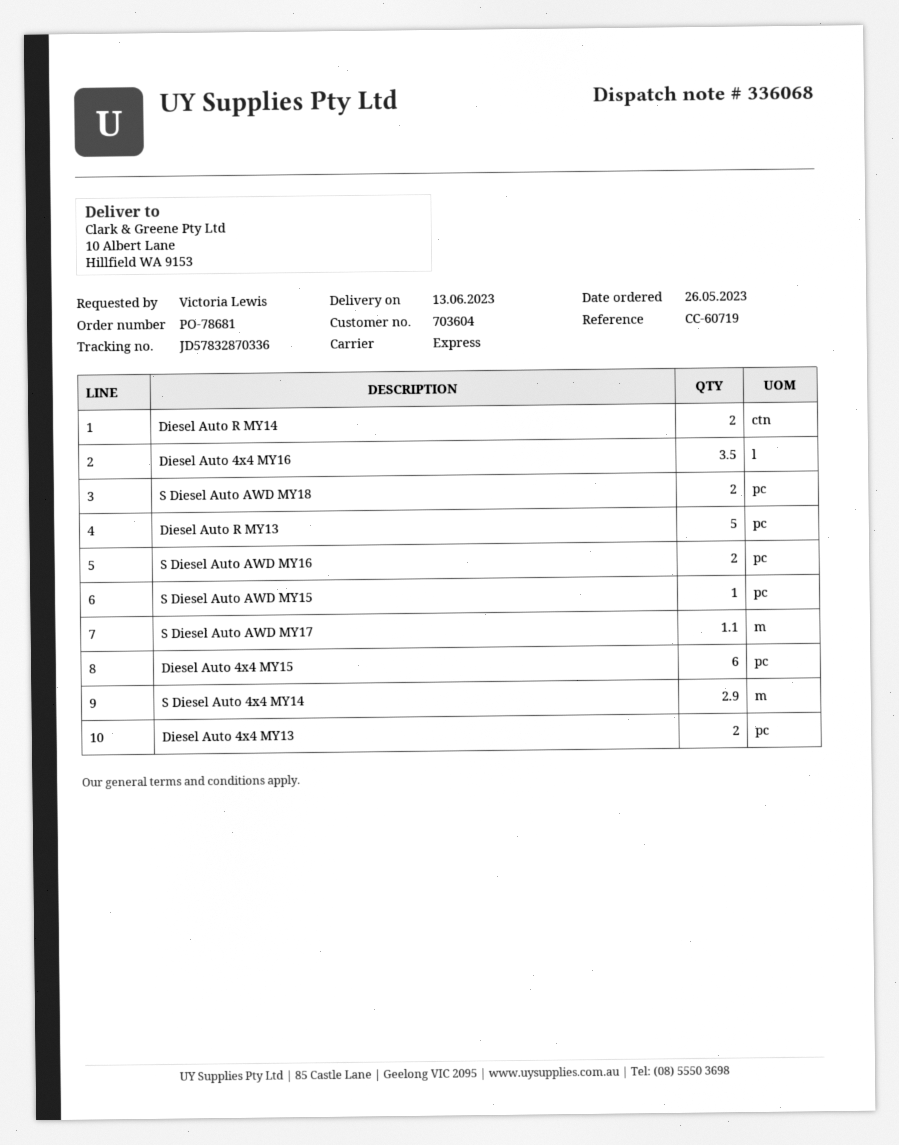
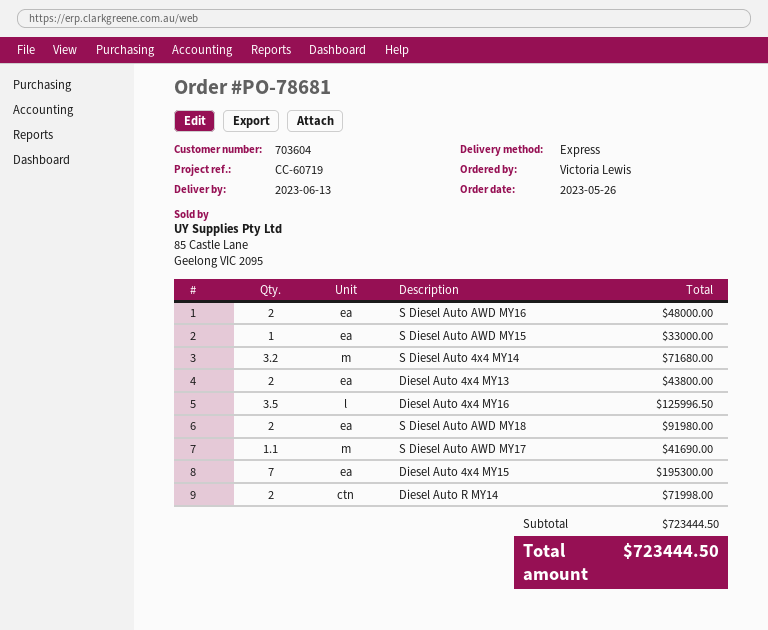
Diesel Auto R MY13: 5 -> none
Diesel Auto 4x4 MY15: 6 -> 7
S Diesel Auto 4x4 MY14: 2.9 -> 3.2

